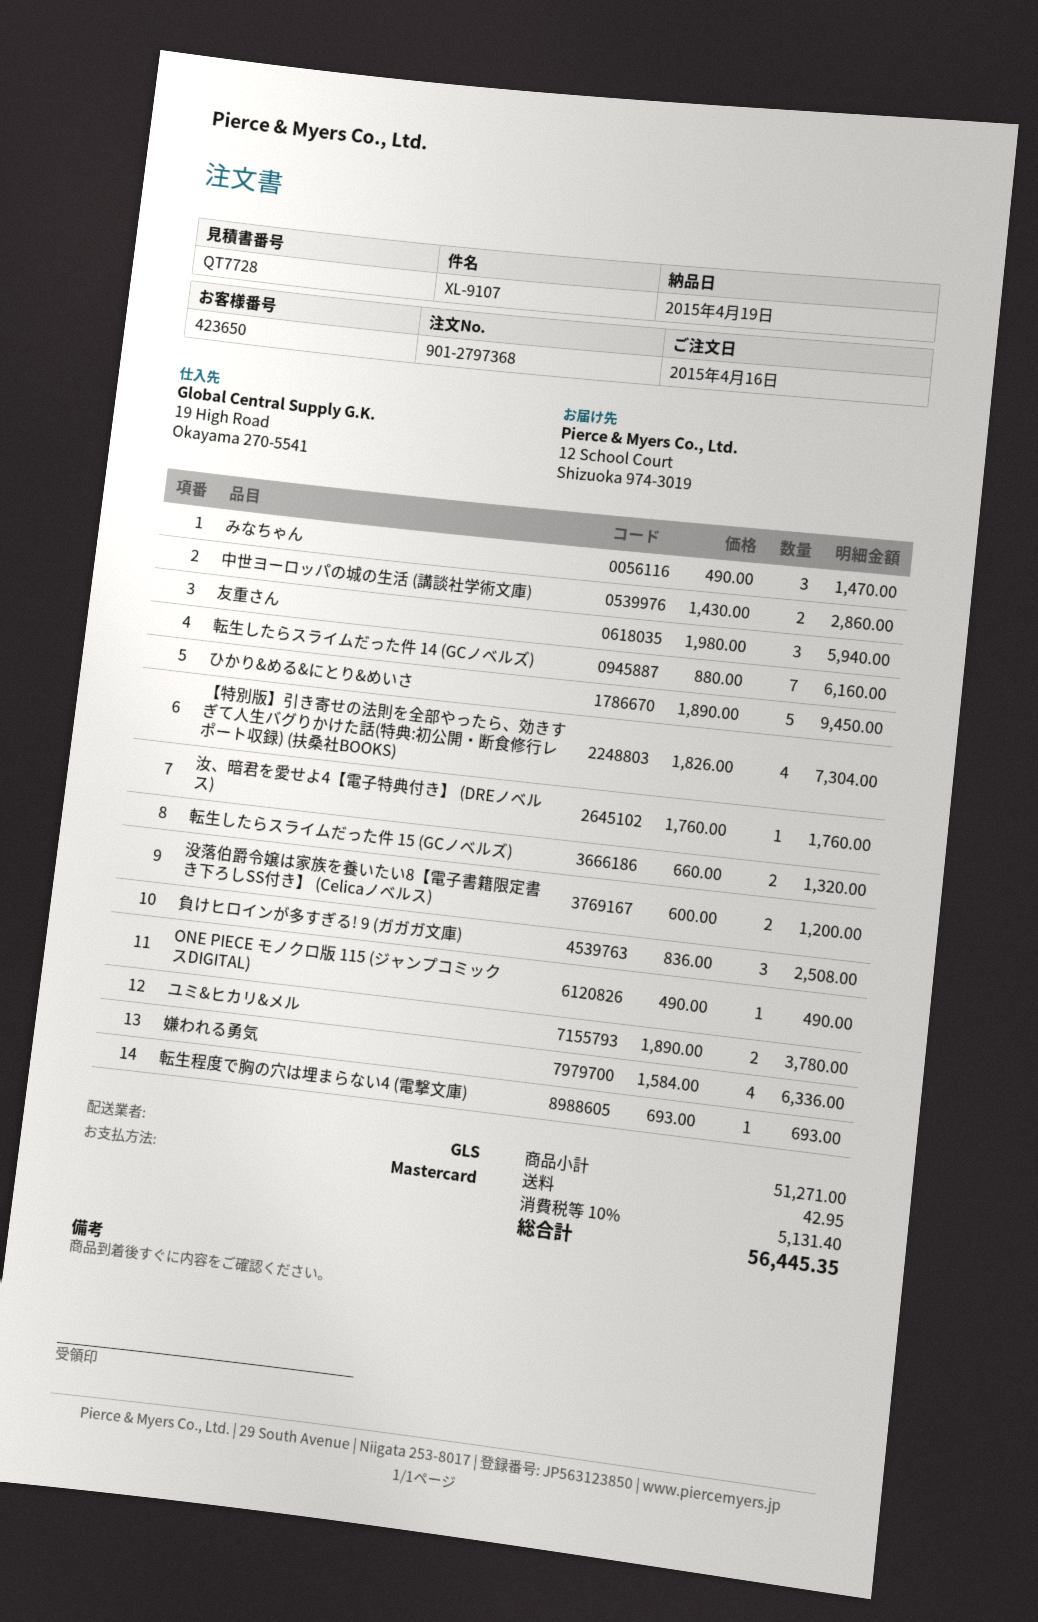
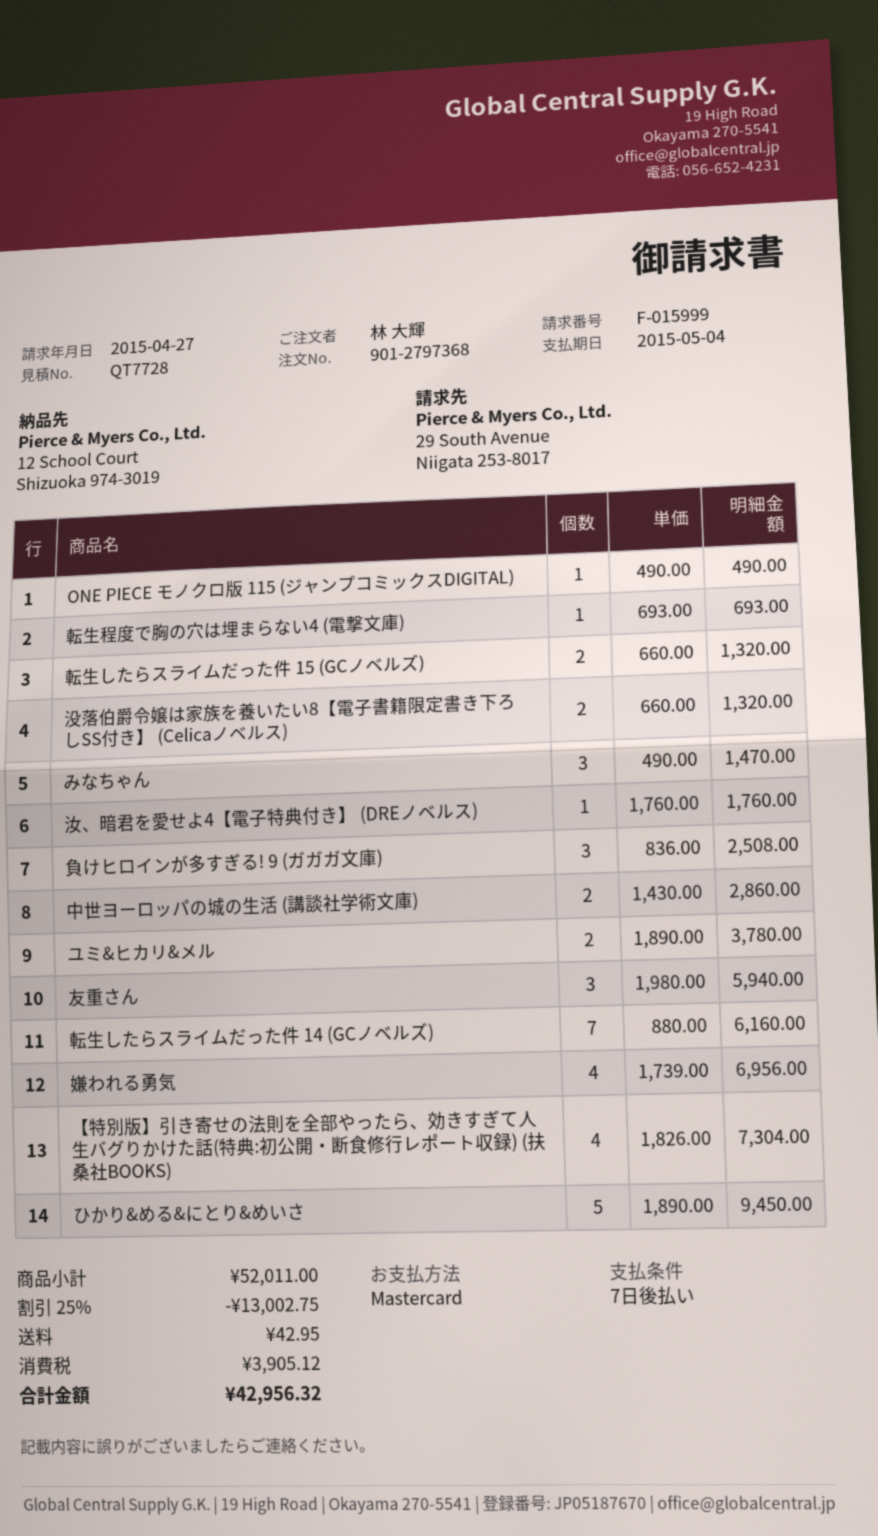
没落伯爵令嬢は家族を養いたい8【電子書籍限定書き下ろしSS付き】 (Celicaノベルス): 2 x 600.00 = 1200.00 -> 2 x 660.00 = 1320.00
嫌われる勇気: 4 x 1584.00 = 6336.00 -> 4 x 1739.00 = 6956.00
subtotal: 51271.00 -> 52011.00
discount: none -> 25% = 13002.75
tax: 5131.40 -> 3905.12
total: 56445.35 -> 42956.32

